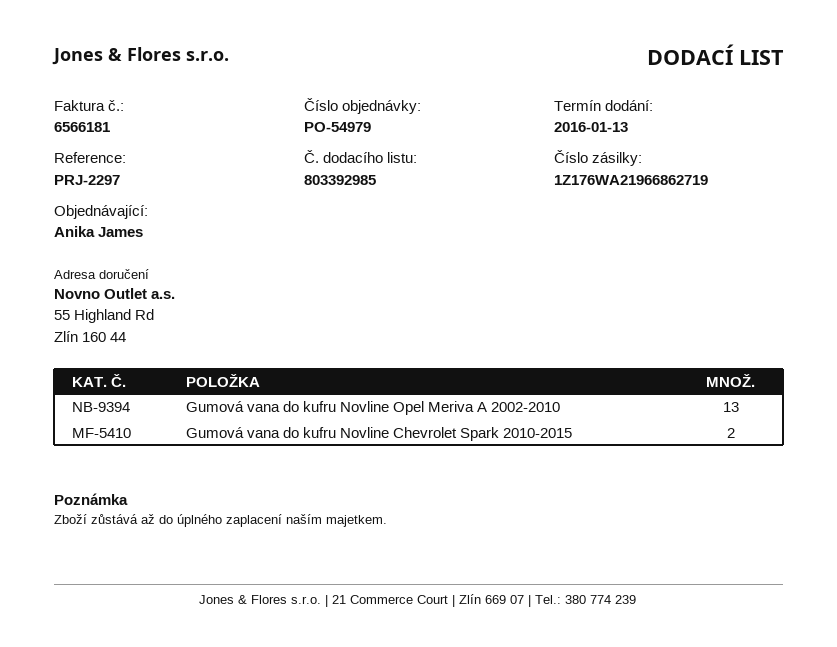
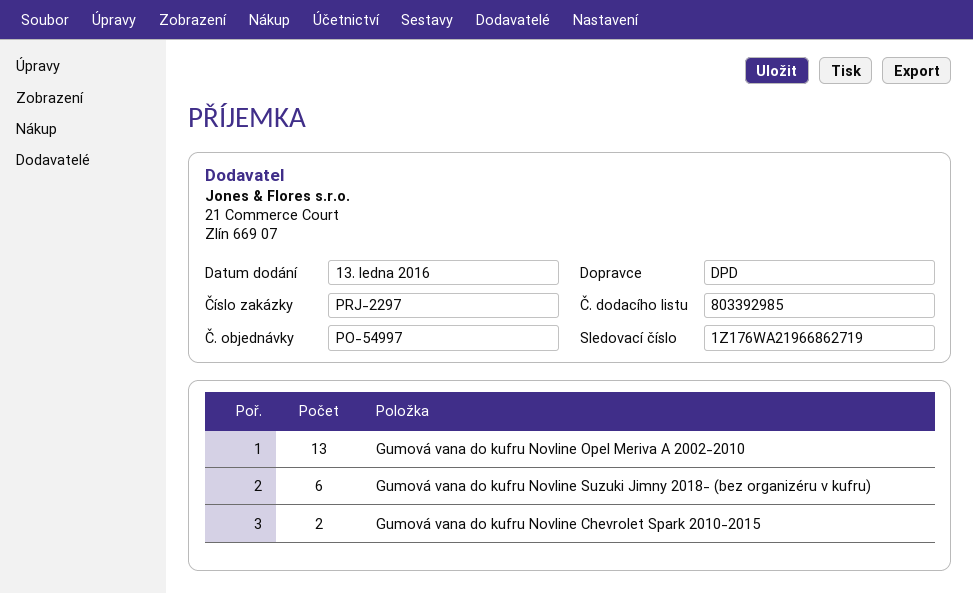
order number: PO-54979 -> PO-54997
Gumová vana do kufru Novline Suzuki Jimny 2018- (bez organizéru v kufru): none -> 6

